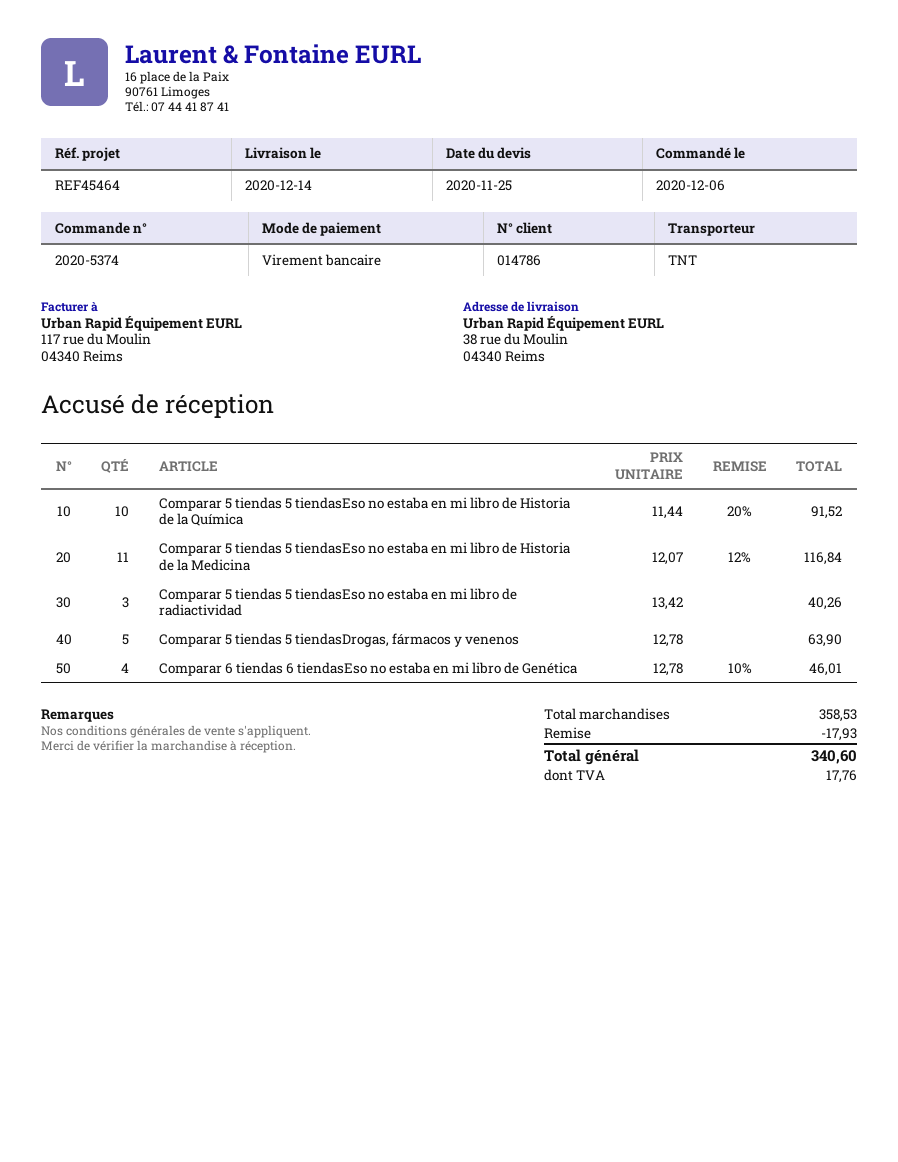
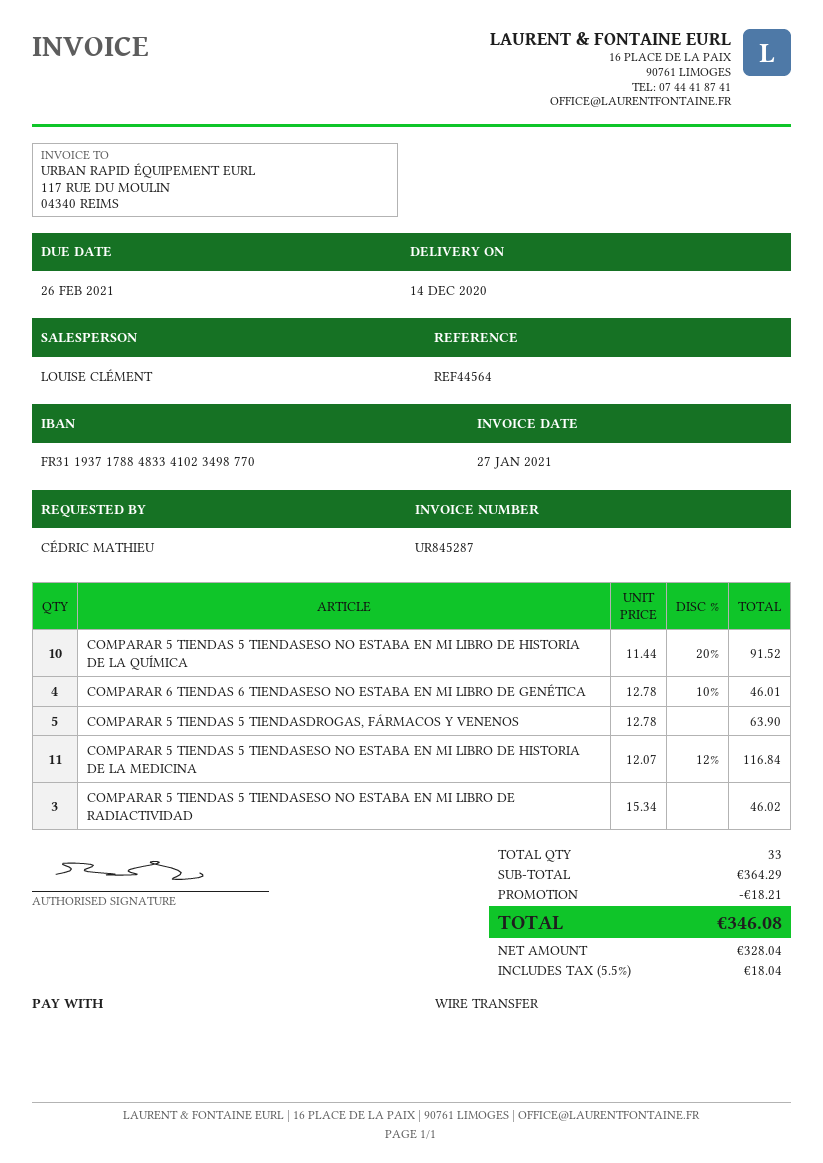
reference: REF45464 -> REF44564
Comparar 5 tiendas 5 tiendasEso no estaba en mi libro de radiactividad: 3 x 13.42 = 40.26 -> 3 x 15.34 = 46.02
subtotal: 358.53 -> 364.29
discount: 17.93 -> 18.21
tax: 17.76 -> 18.04
total: 340.60 -> 346.08

